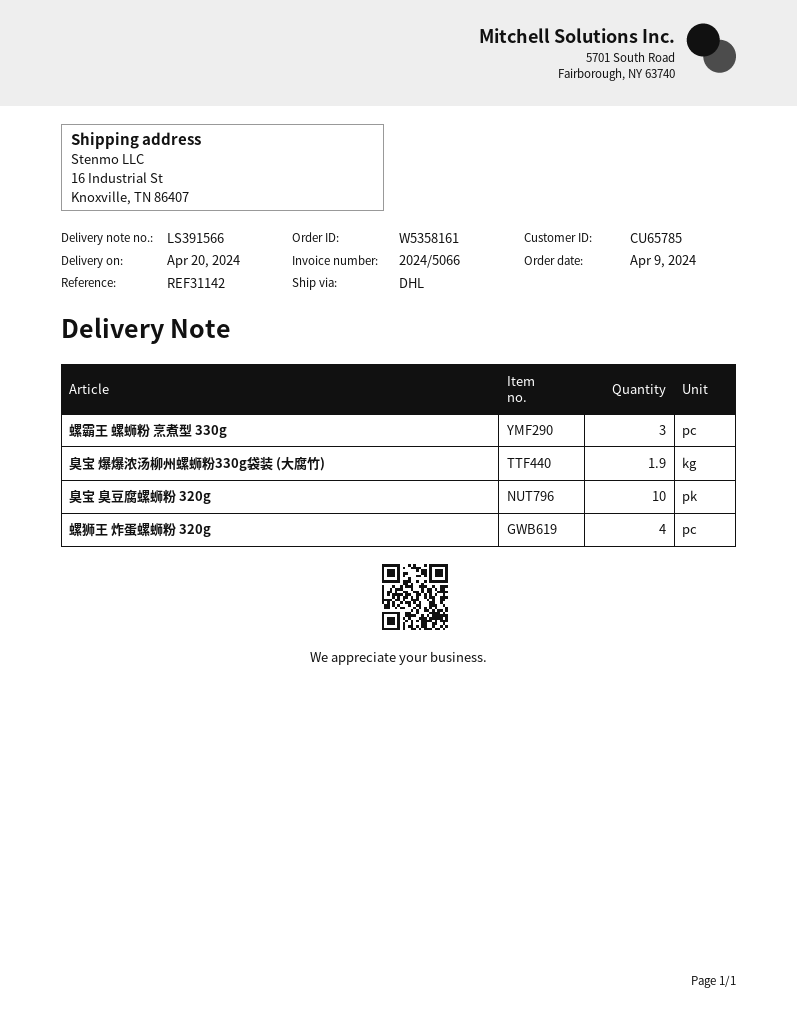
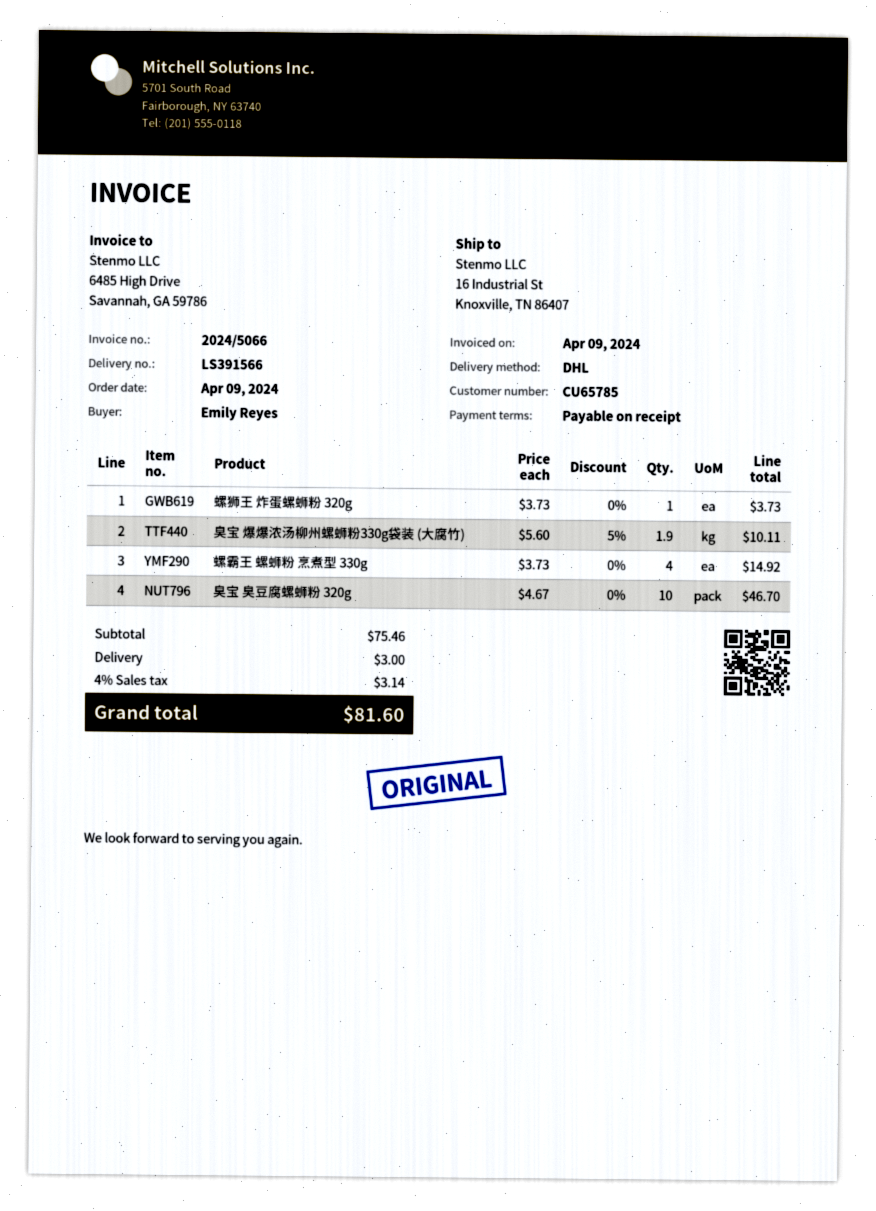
螺霸王 螺蛳粉 烹煮型 330g: 3 -> 4
螺狮王 炸蛋螺蛳粉 320g: 4 -> 1

